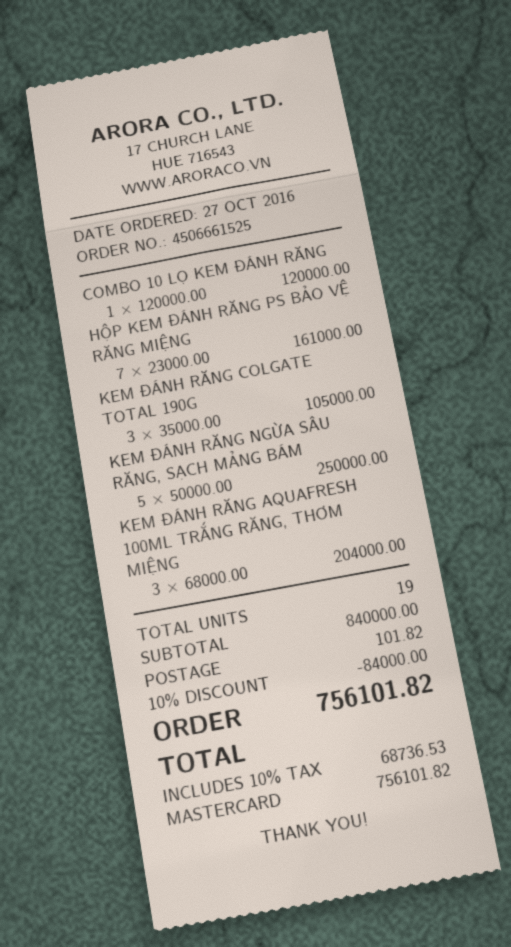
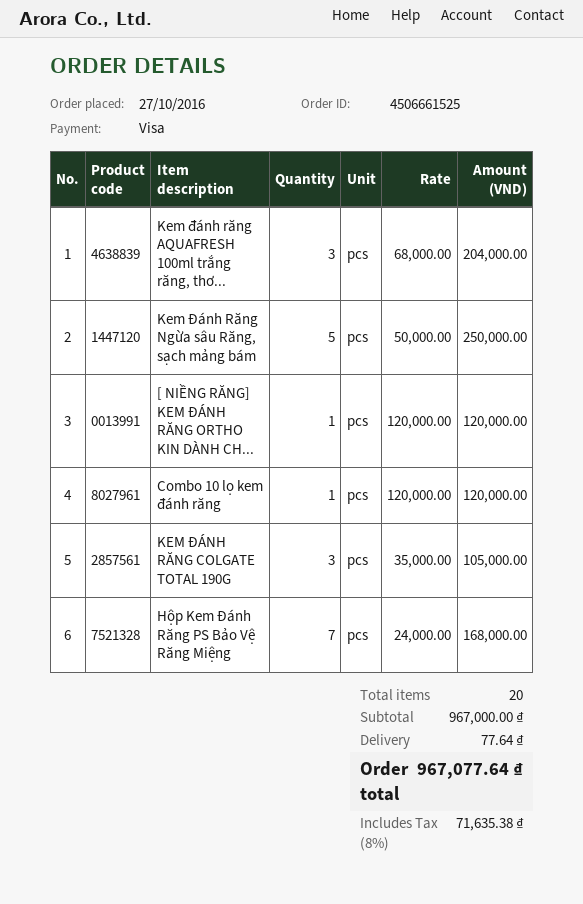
payment method: Mastercard -> Visa
HỘP KEM ĐÁNH RĂNG PS BẢO VỆ RĂNG MIỆNG: 7 x 23000.00 = 161000.00 -> 7 x 24000.00 = 168000.00
[ NIỀNG RĂNG] KEM ĐÁNH RĂNG ORTHO KIN DÀNH CH...: none -> 1 x 120000.00 = 120000.00
total quantity: 19 -> 20
subtotal: 840000.00 -> 967000.00
discount: 10% = 84000.00 -> none
shipping: 101.82 -> 77.64
tax: 10% = 68736.53 -> 8% = 71635.38
total: 756101.82 -> 967077.64

